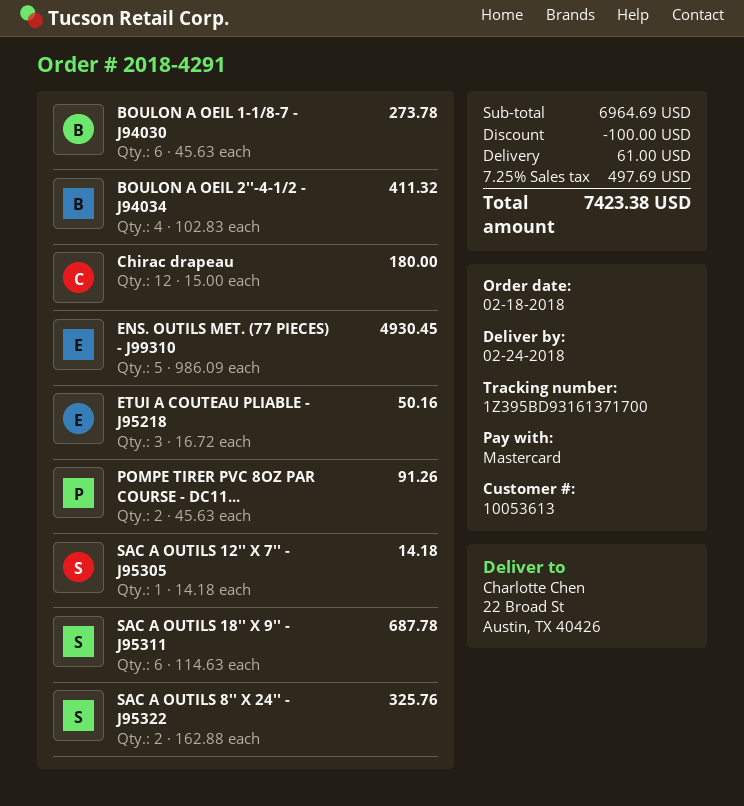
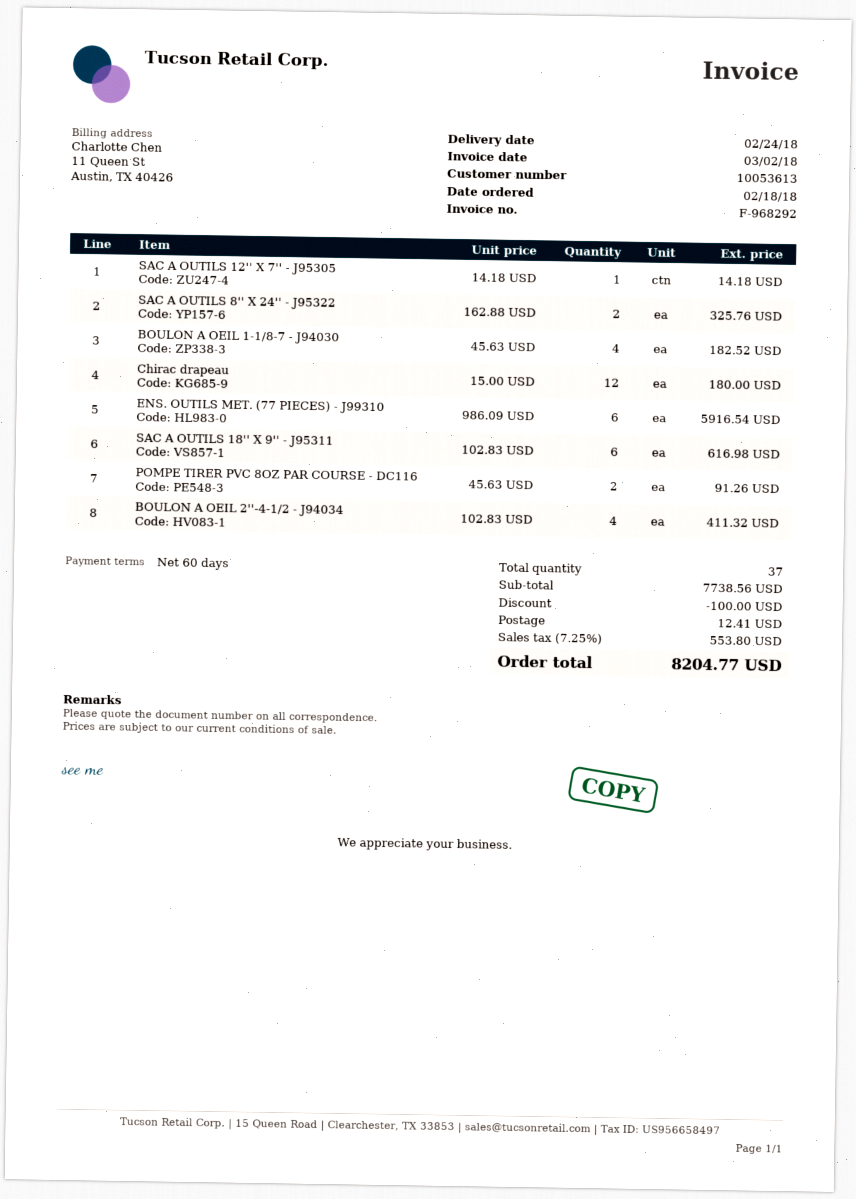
BOULON A OEIL 1-1/8-7 - J94030: 6 x 45.63 = 273.78 -> 4 x 45.63 = 182.52
ENS. OUTILS MET. (77 PIECES) - J99310: 5 x 986.09 = 4930.45 -> 6 x 986.09 = 5916.54
ETUI A COUTEAU PLIABLE - J95218: 3 x 16.72 = 50.16 -> none
SAC A OUTILS 18'' X 9'' - J95311: 6 x 114.63 = 687.78 -> 6 x 102.83 = 616.98
subtotal: 6964.69 -> 7738.56
shipping: 61.00 -> 12.41
tax: 7.25% = 497.69 -> 7.25% = 553.80
total: 7423.38 -> 8204.77

